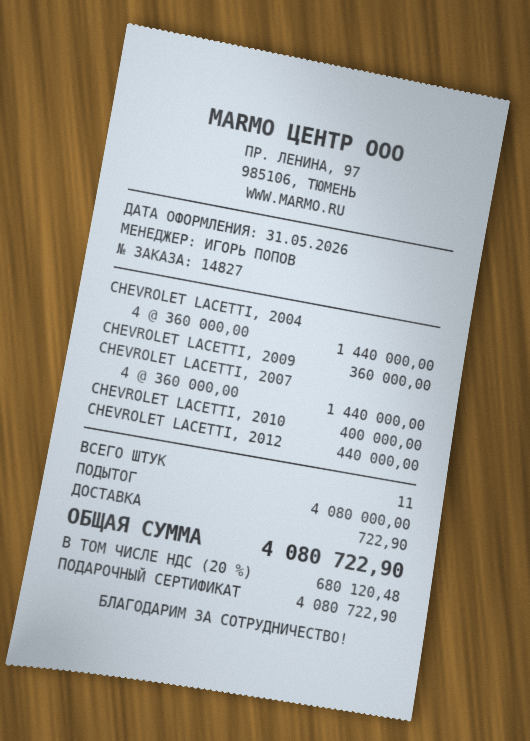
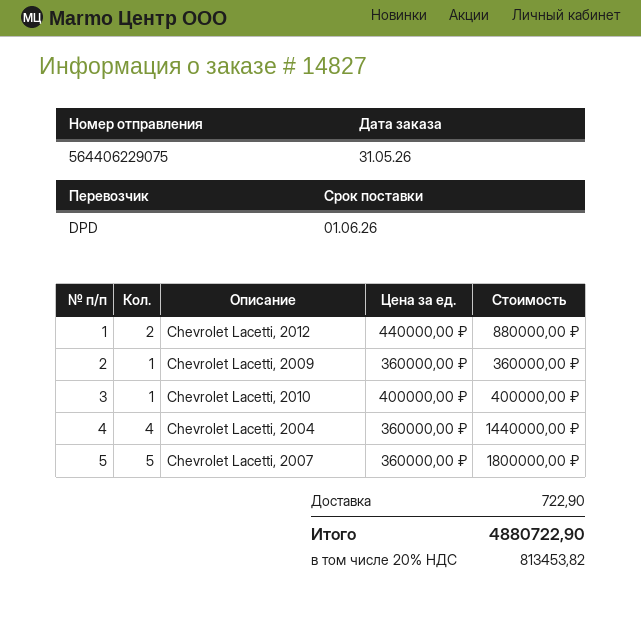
CHEVROLET LACETTI, 2007: 4 x 360000.00 = 1440000.00 -> 5 x 360000.00 = 1800000.00
CHEVROLET LACETTI, 2012: 1 x 440000.00 = 440000.00 -> 2 x 440000.00 = 880000.00
tax: 20% = 680120.48 -> 20% = 813453.82
total: 4080722.90 -> 4880722.90

